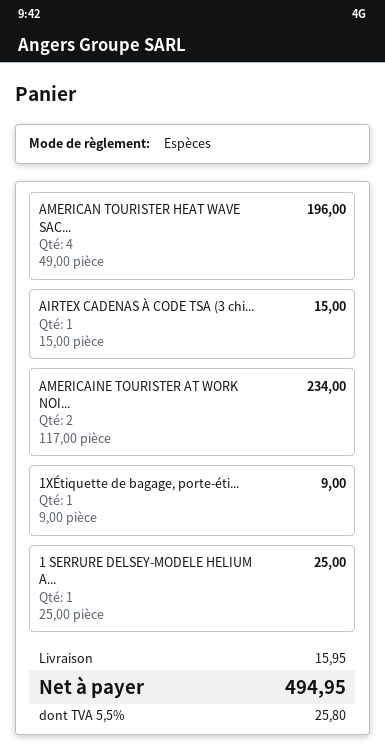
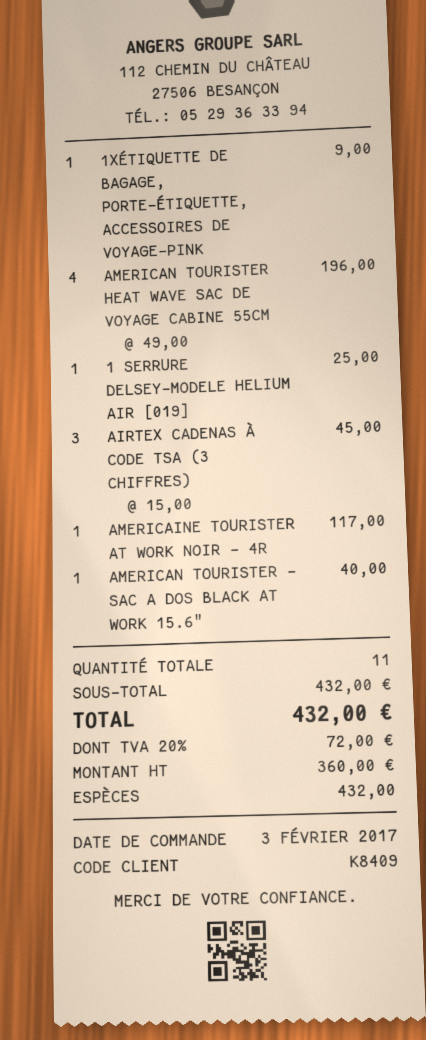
AIRTEX CADENAS À CODE TSA (3 chi...: 1 x 15.00 = 15.00 -> 3 x 15.00 = 45.00
AMERICAINE TOURISTER AT WORK NOI...: 2 x 117.00 = 234.00 -> 1 x 117.00 = 117.00
AMERICAN TOURISTER - SAC A DOS BLACK AT WORK 15.6": none -> 1 x 40.00 = 40.00
shipping: 15.95 -> none
tax: 5.5% = 25.80 -> 20% = 72.00
total: 494.95 -> 432.00

